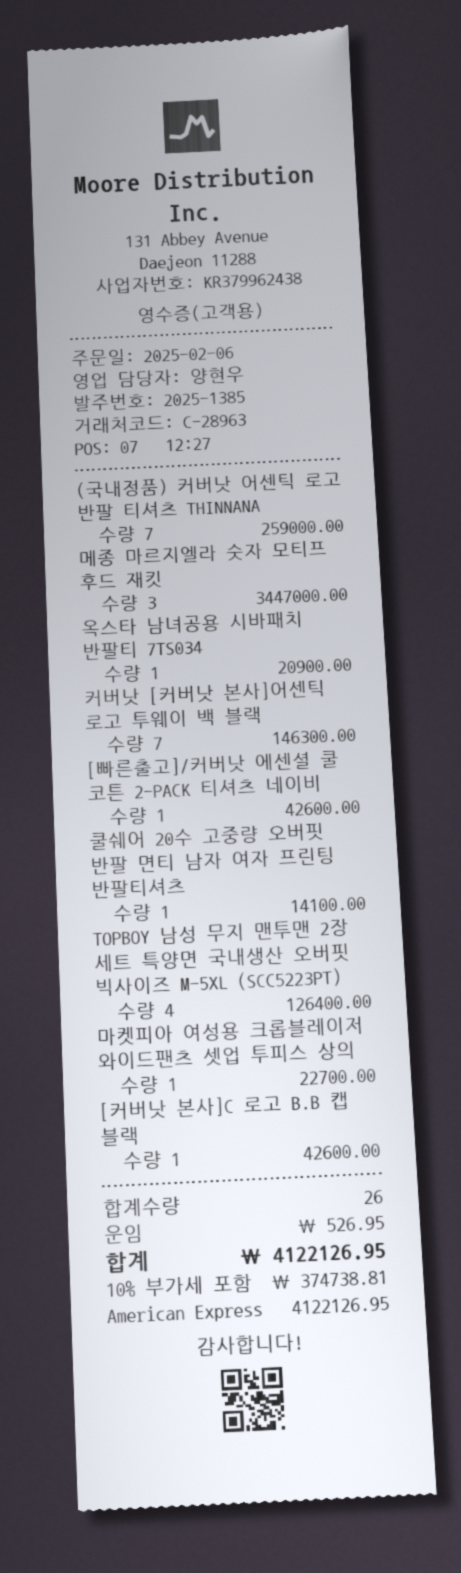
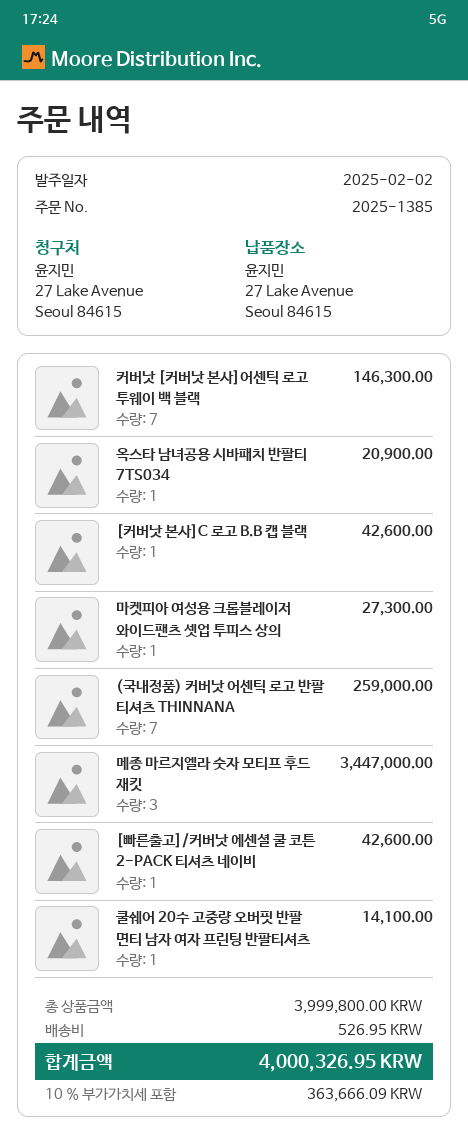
order date: 2025-02-06 -> 2025-02-02
TOPBOY 남성 무지 맨투맨 2장 세트 특양면 국내생산 오버핏 빅사이즈 M-5XL (SCC5223PT): 4 for 126400.00 -> none
마켓피아 여성용 크롭블레이저 와이드팬츠 셋업 투피스 상의: 1 for 22700.00 -> 1 for 27300.00
tax: 10% = 374738.81 -> 10% = 363666.09
total: 4122126.95 -> 4000326.95

